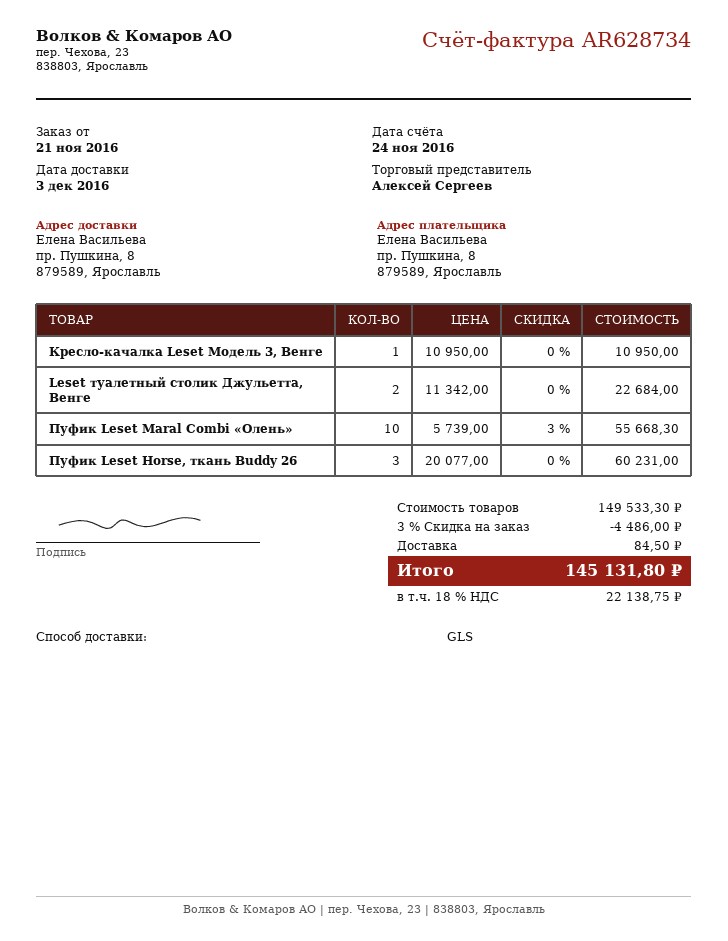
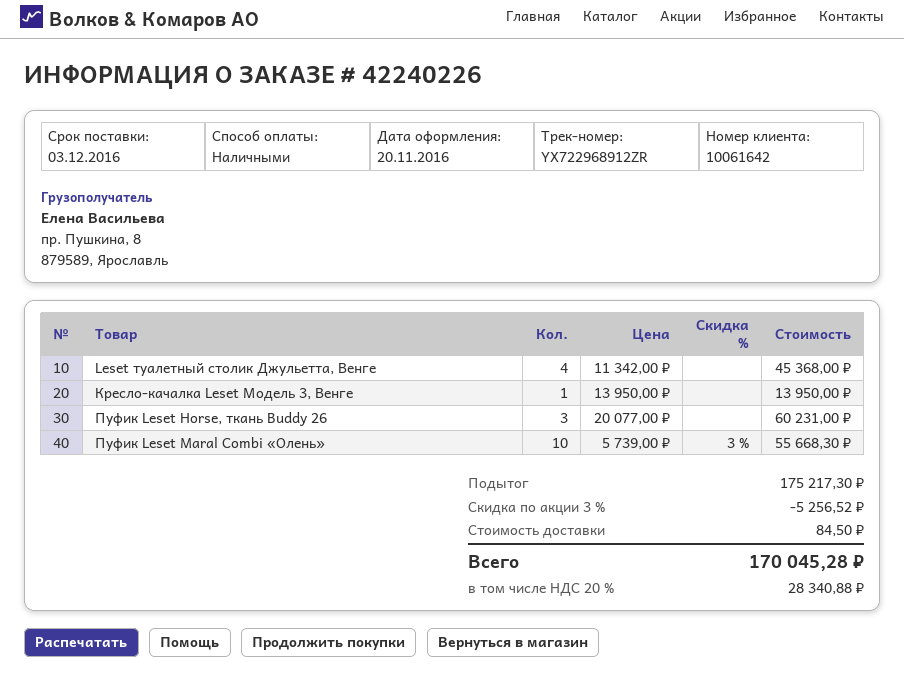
order date: 2016-11-21 -> 2016-11-20
Кресло-качалка Leset Модель 3, Венге: 1 x 10950.00 = 10950.00 -> 1 x 13950.00 = 13950.00
Leset туалетный столик Джульетта, Венге: 2 x 11342.00 = 22684.00 -> 4 x 11342.00 = 45368.00
subtotal: 149533.30 -> 175217.30
discount: 3% = 4486.00 -> 3% = 5256.52
tax: 18% = 22138.75 -> 20% = 28340.88
total: 145131.80 -> 170045.28

